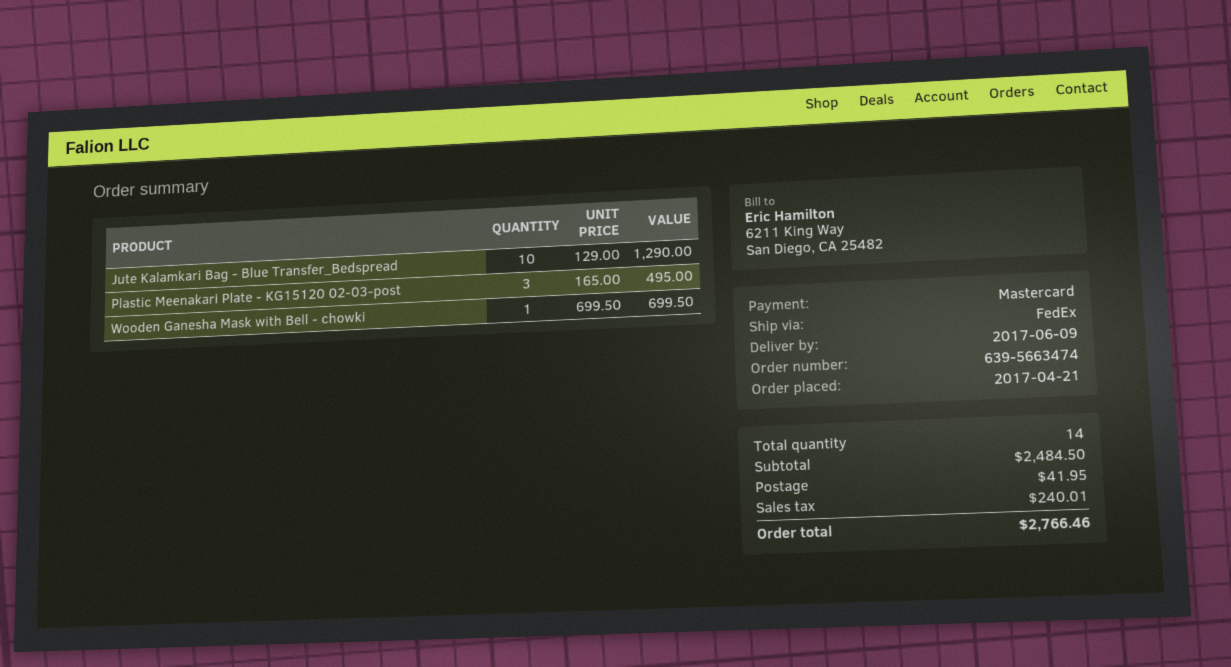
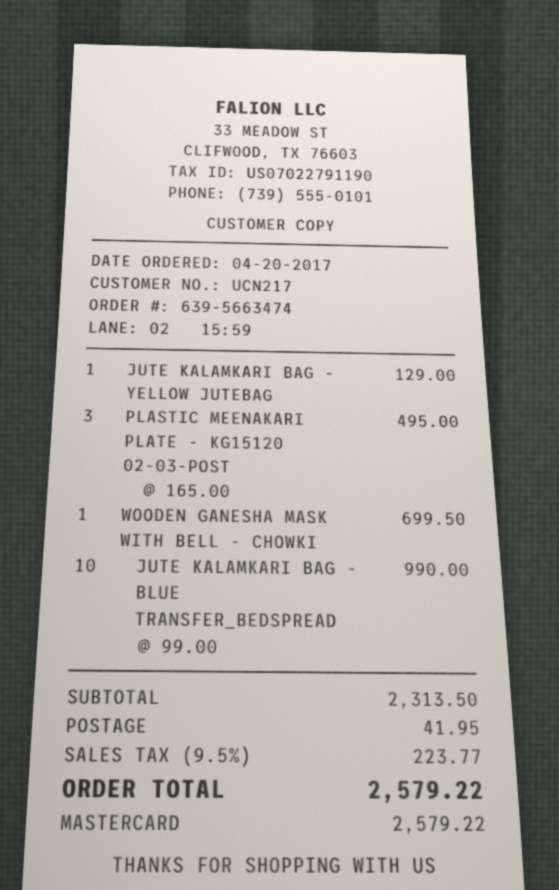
order date: 2017-04-21 -> 2017-04-20
Jute Kalamkari Bag - Blue Transfer_Bedspread: 10 x 129.00 = 1290.00 -> 10 x 99.00 = 990.00
JUTE KALAMKARI BAG - YELLOW JUTEBAG: none -> 1 x 129.00 = 129.00
subtotal: 2484.50 -> 2313.50
tax: 240.01 -> 223.77
total: 2766.46 -> 2579.22

